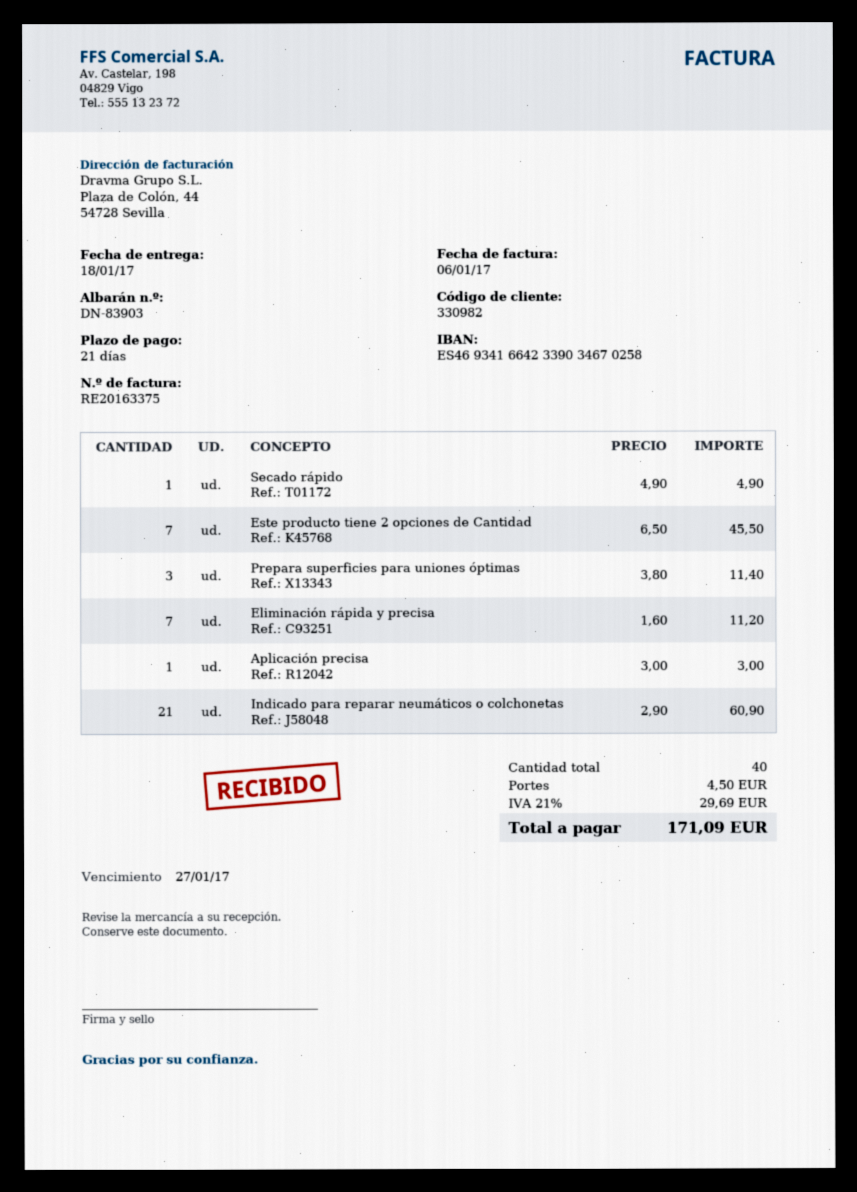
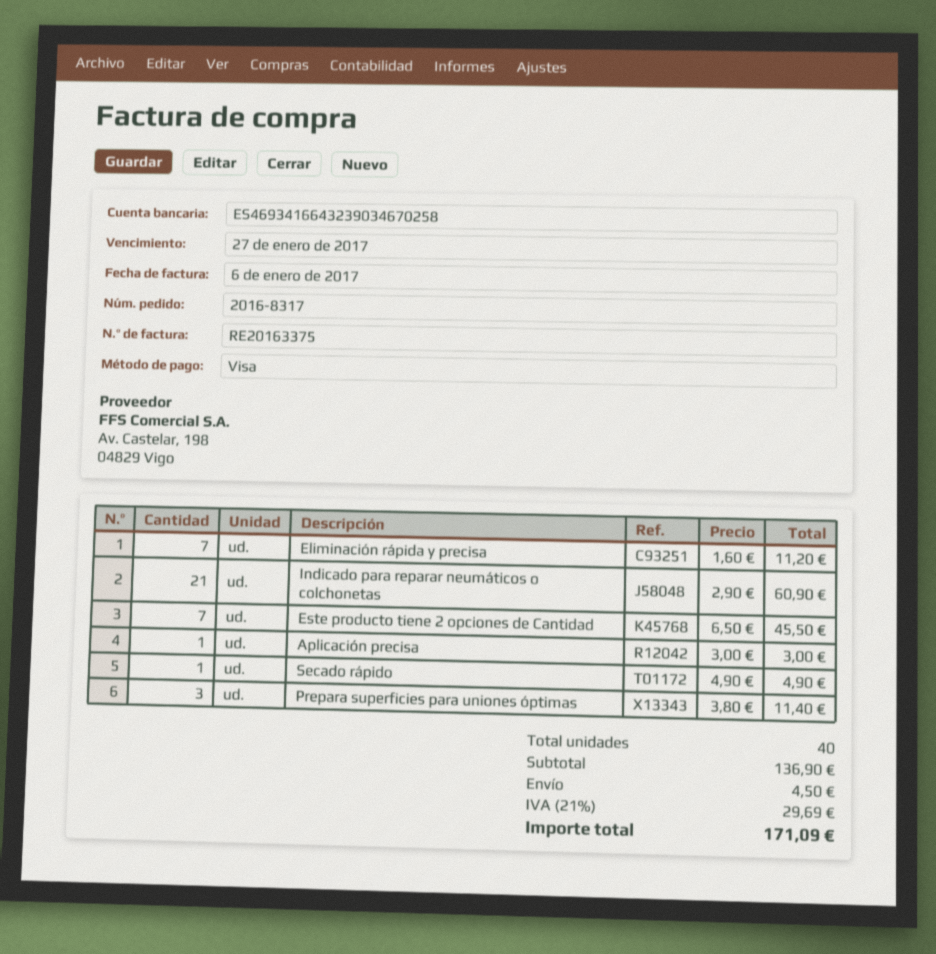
bank account: ES4693416642339034670258 -> ES4693416643239034670258

